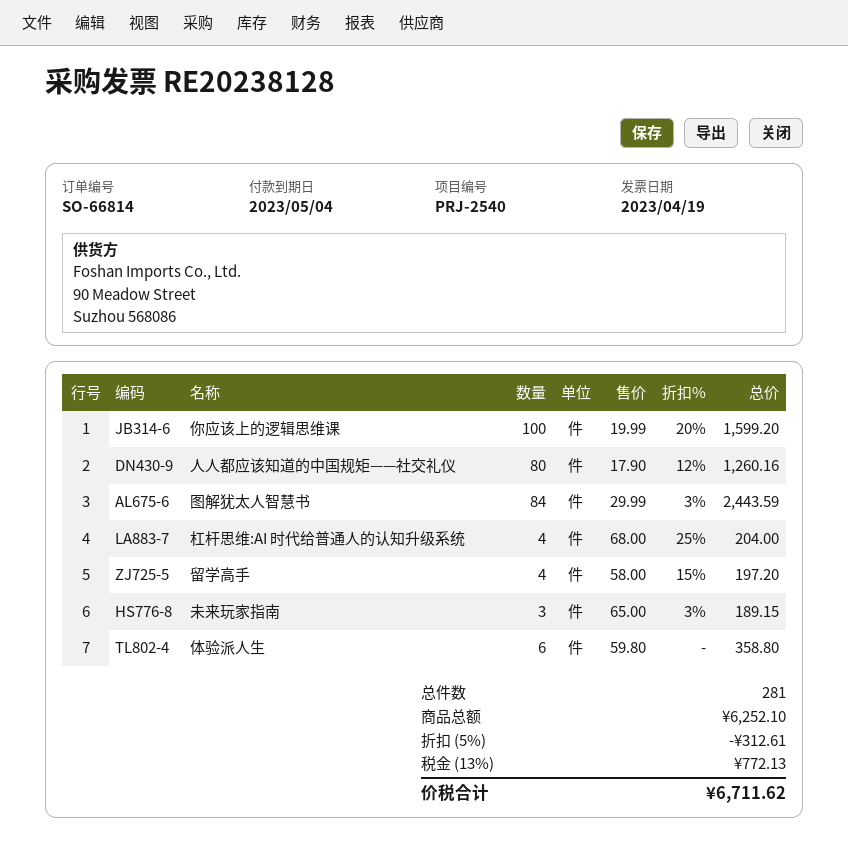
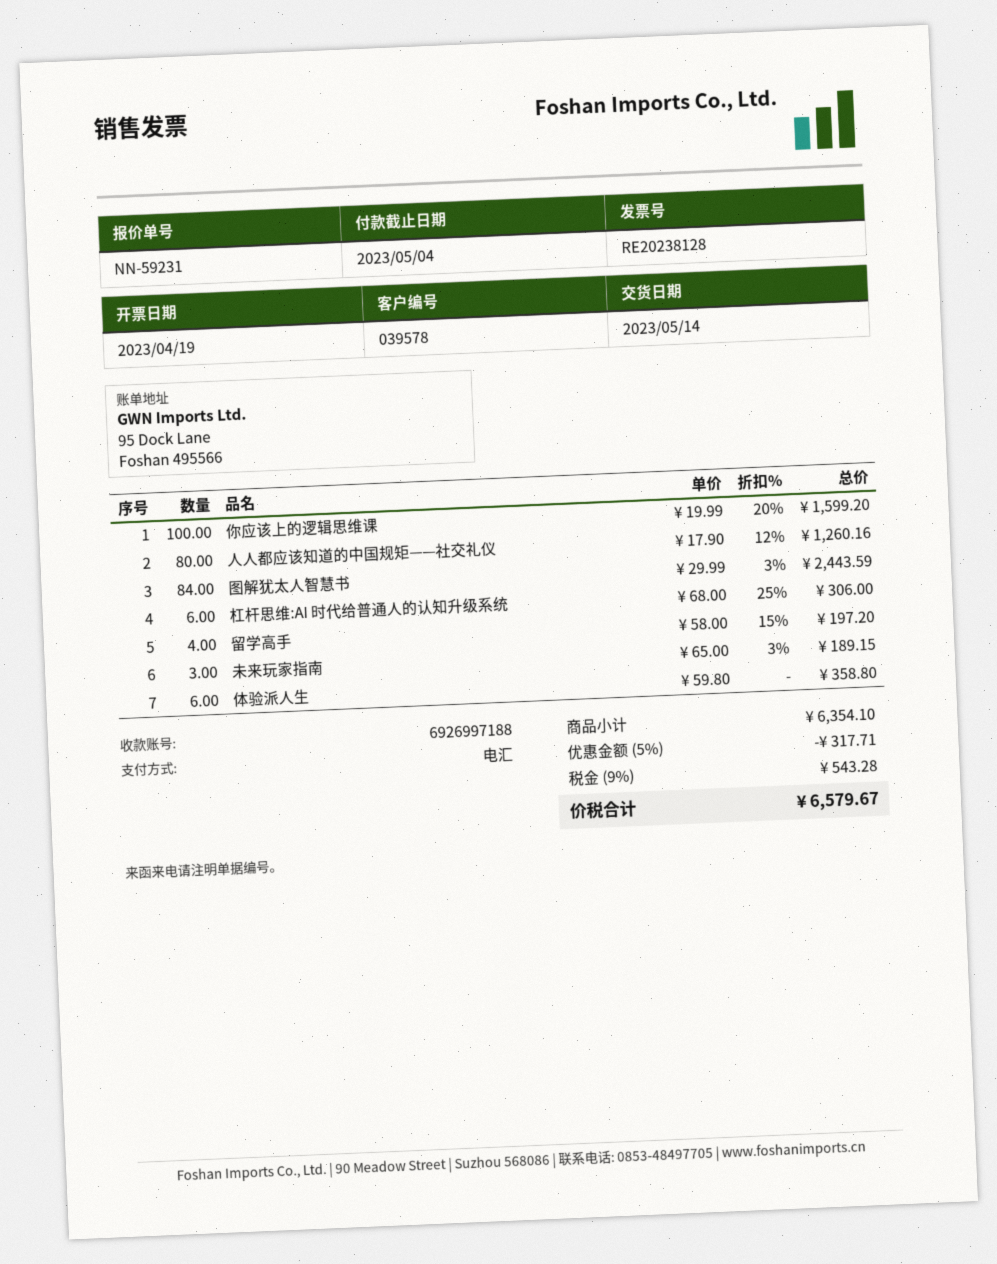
杠杆思维:AI 时代给普通人的认知升级系统: 4 x 68.00 - 25% = 204.00 -> 6 x 68.00 - 25% = 306.00
subtotal: 6252.10 -> 6354.10
discount: 5% = 312.61 -> 5% = 317.71
tax: 13% = 772.13 -> 9% = 543.28
total: 6711.62 -> 6579.67

